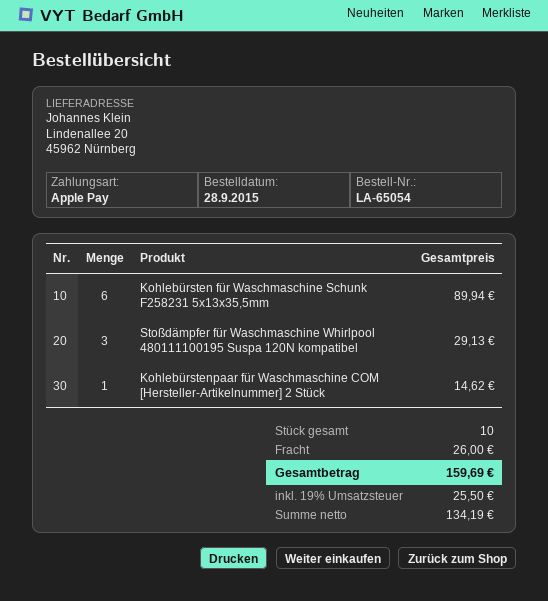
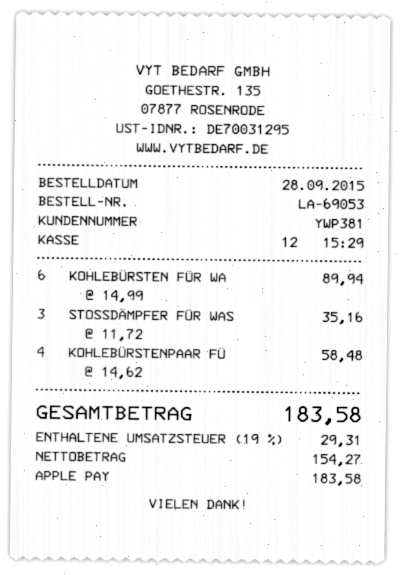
order number: LA-65054 -> LA-69053
Stoßdämpfer für Waschmaschine Whirlpool 480111100195 Suspa 120N kompatibel: 3 for 29.13 -> 3 for 35.16
Kohlebürstenpaar für Waschmaschine COM [Hersteller-Artikelnummer] 2 Stück: 1 for 14.62 -> 4 for 58.48
shipping: 26.00 -> none
net: 134.19 -> 154.27
tax: 19% = 25.50 -> 19% = 29.31
total: 159.69 -> 183.58

